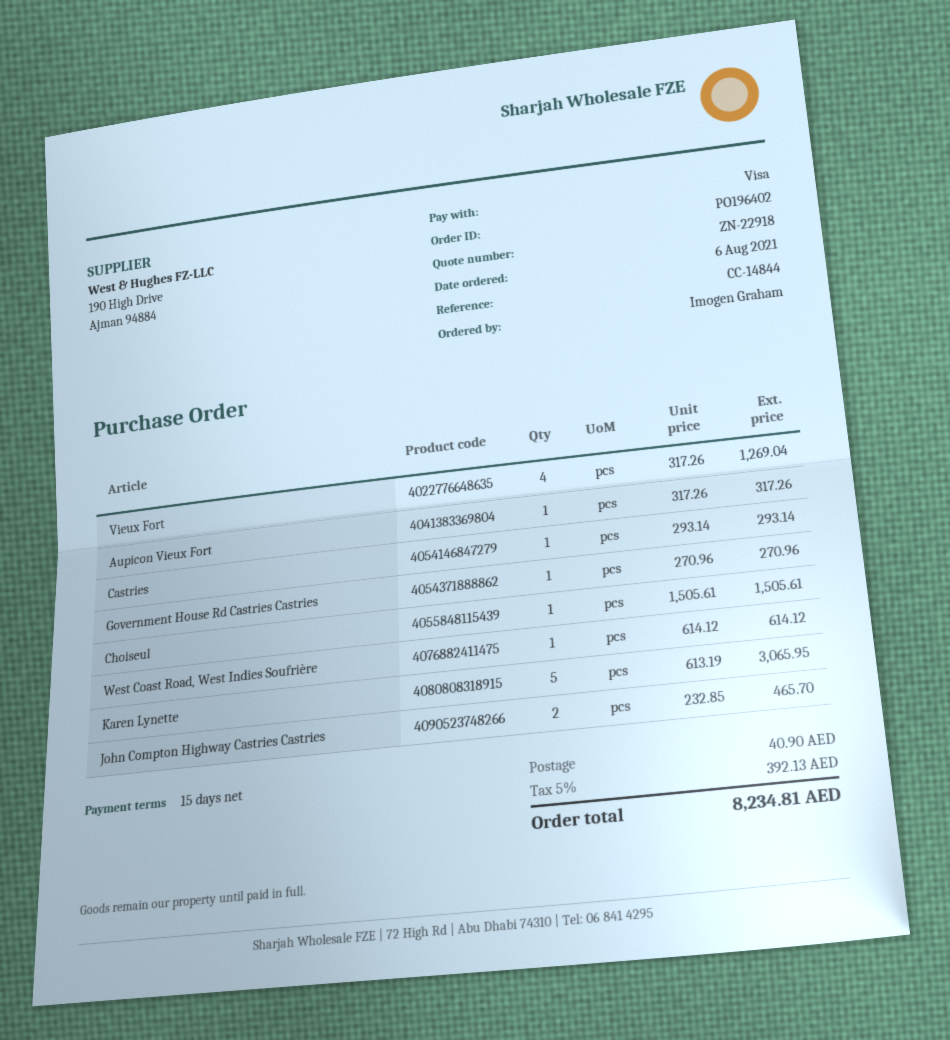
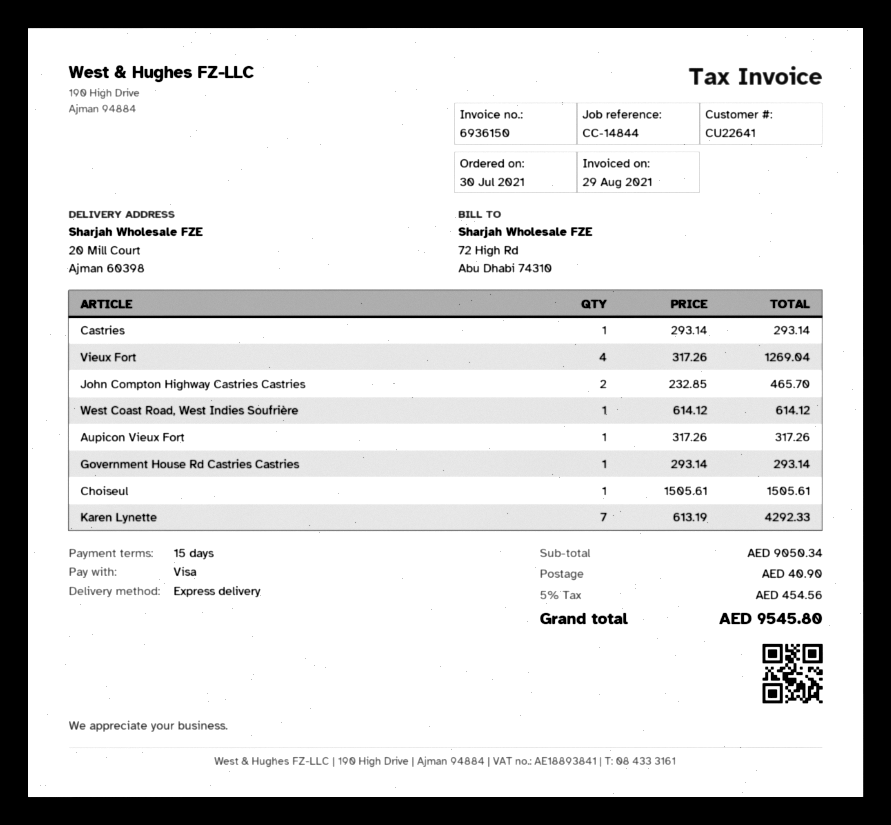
order date: 2021-08-06 -> 2021-07-30
Government House Rd Castries Castries: 1 x 270.96 = 270.96 -> 1 x 293.14 = 293.14
Karen Lynette: 5 x 613.19 = 3065.95 -> 7 x 613.19 = 4292.33
tax: 5% = 392.13 -> 5% = 454.56
total: 8234.81 -> 9545.80

